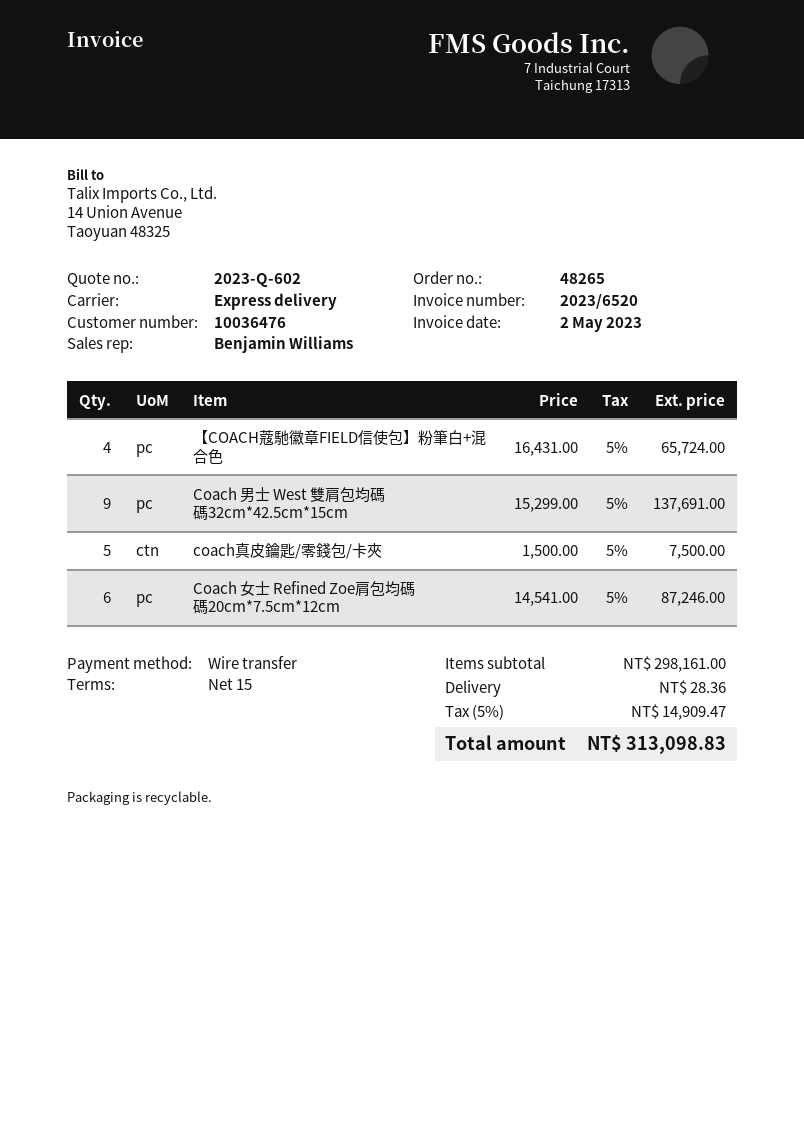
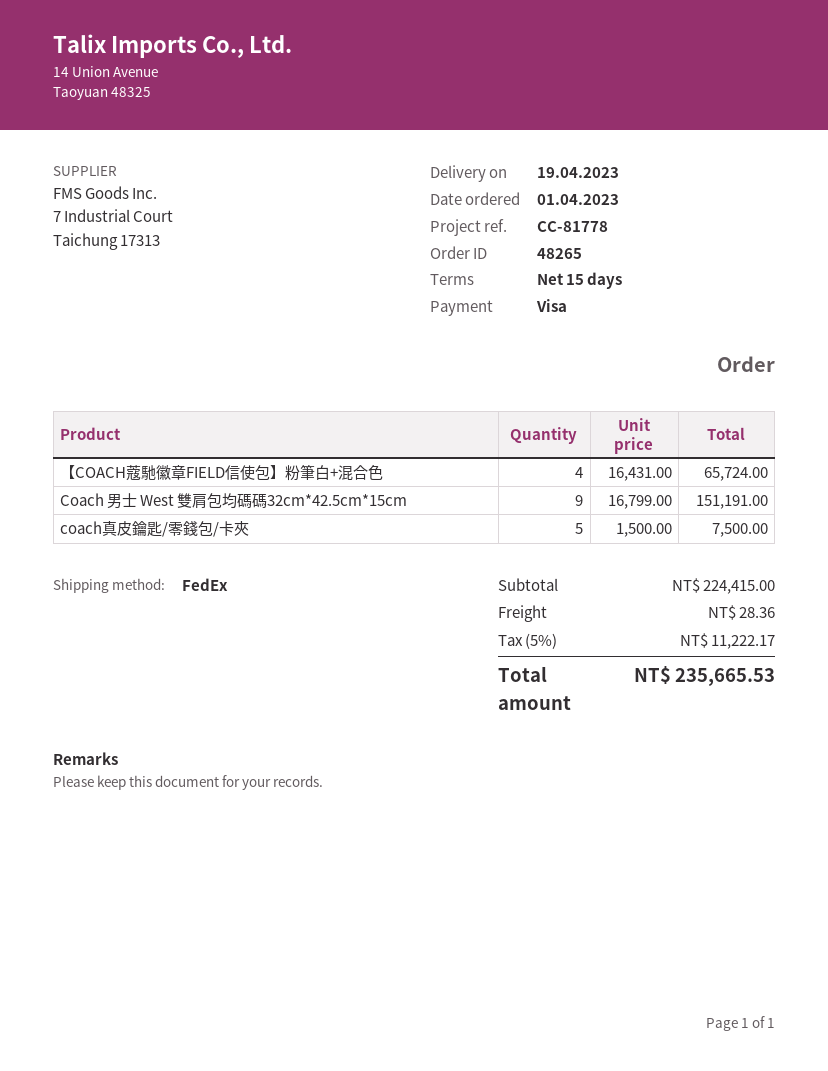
payment method: bank transfer -> Visa
shipping method: express -> FedEx
Coach 男士 West 雙肩包均碼碼32cm*42.5cm*15cm: 9 x 15299.00 = 137691.00 -> 9 x 16799.00 = 151191.00
Coach 女士 Refined Zoe肩包均碼碼20cm*7.5cm*12cm: 6 x 14541.00 = 87246.00 -> none
subtotal: 298161.00 -> 224415.00
tax: 5% = 14909.47 -> 5% = 11222.17
total: 313098.83 -> 235665.53

